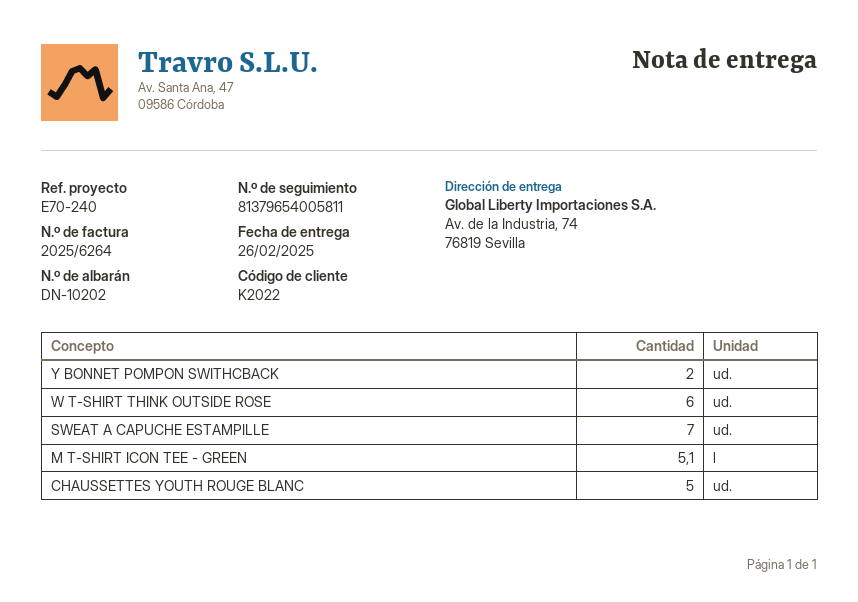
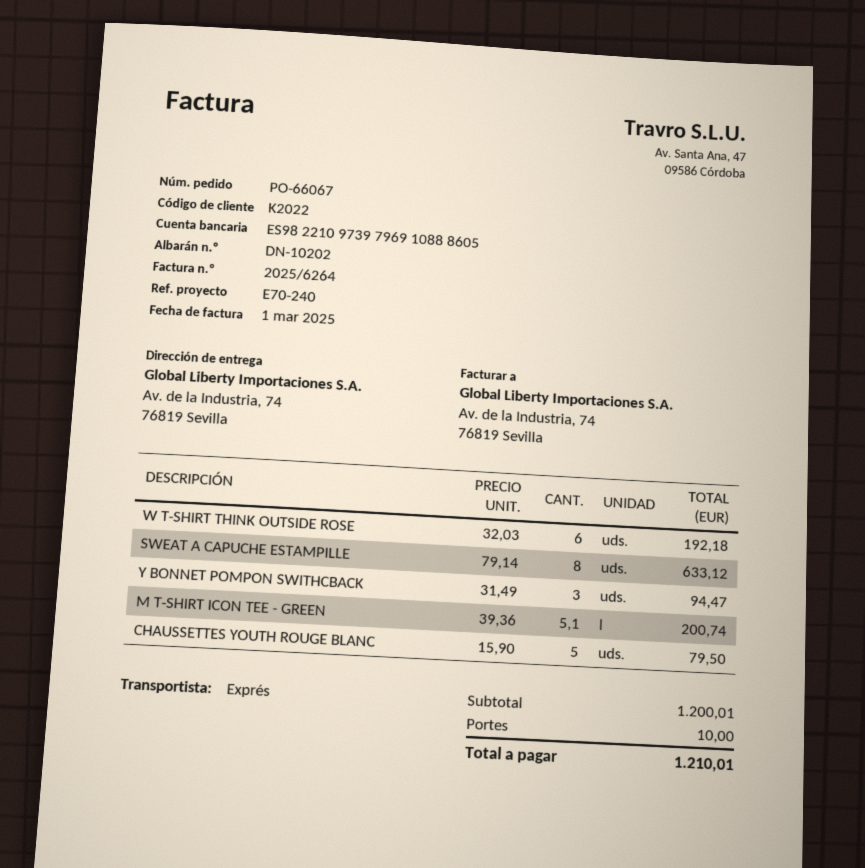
Y BONNET POMPON SWITHCBACK: 2 -> 3
SWEAT A CAPUCHE ESTAMPILLE: 7 -> 8

